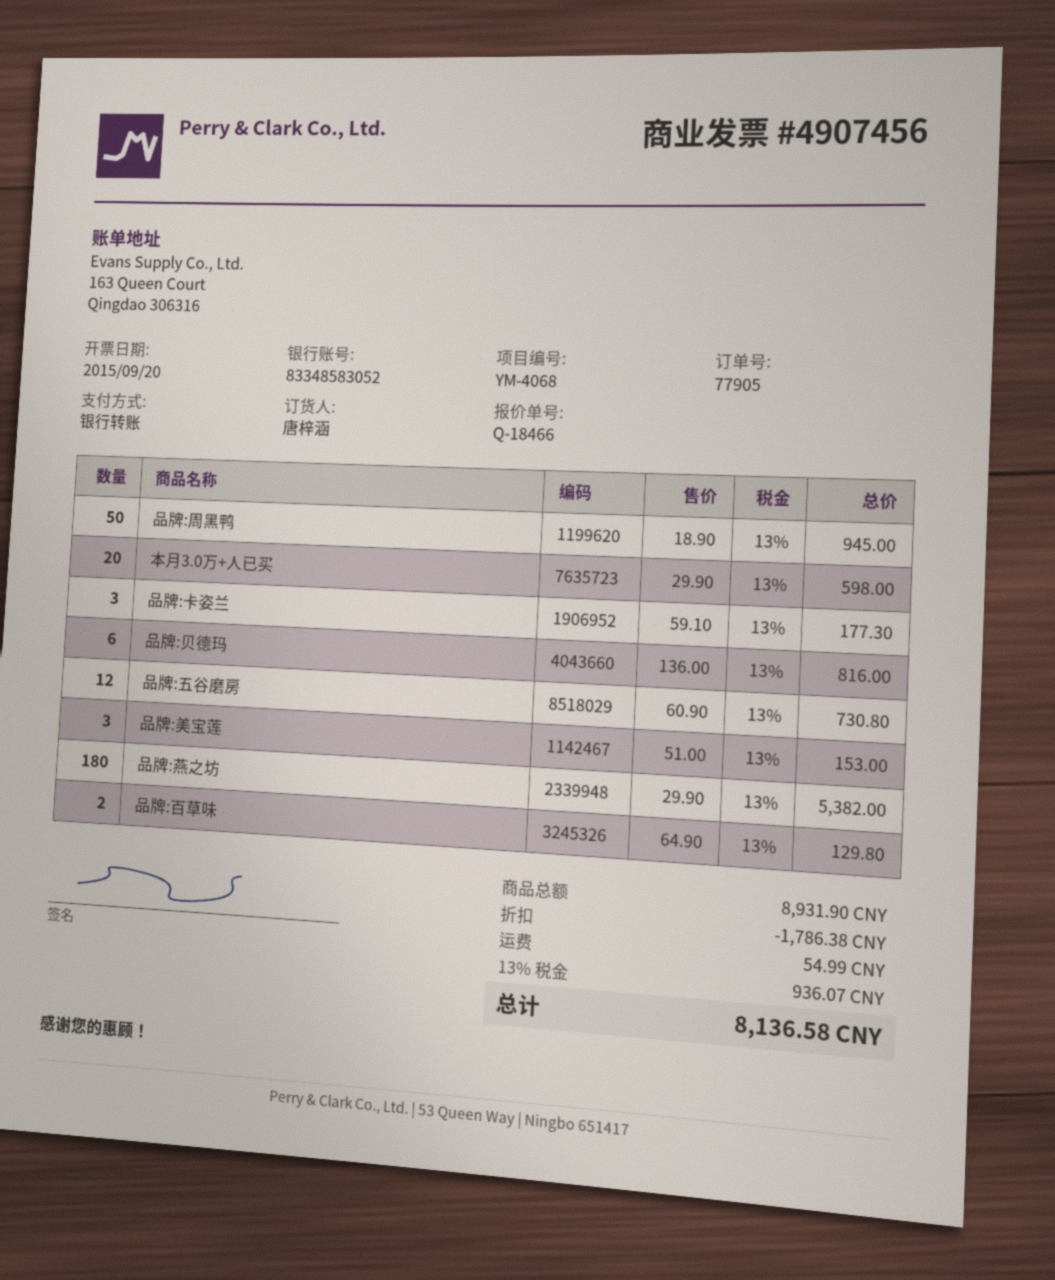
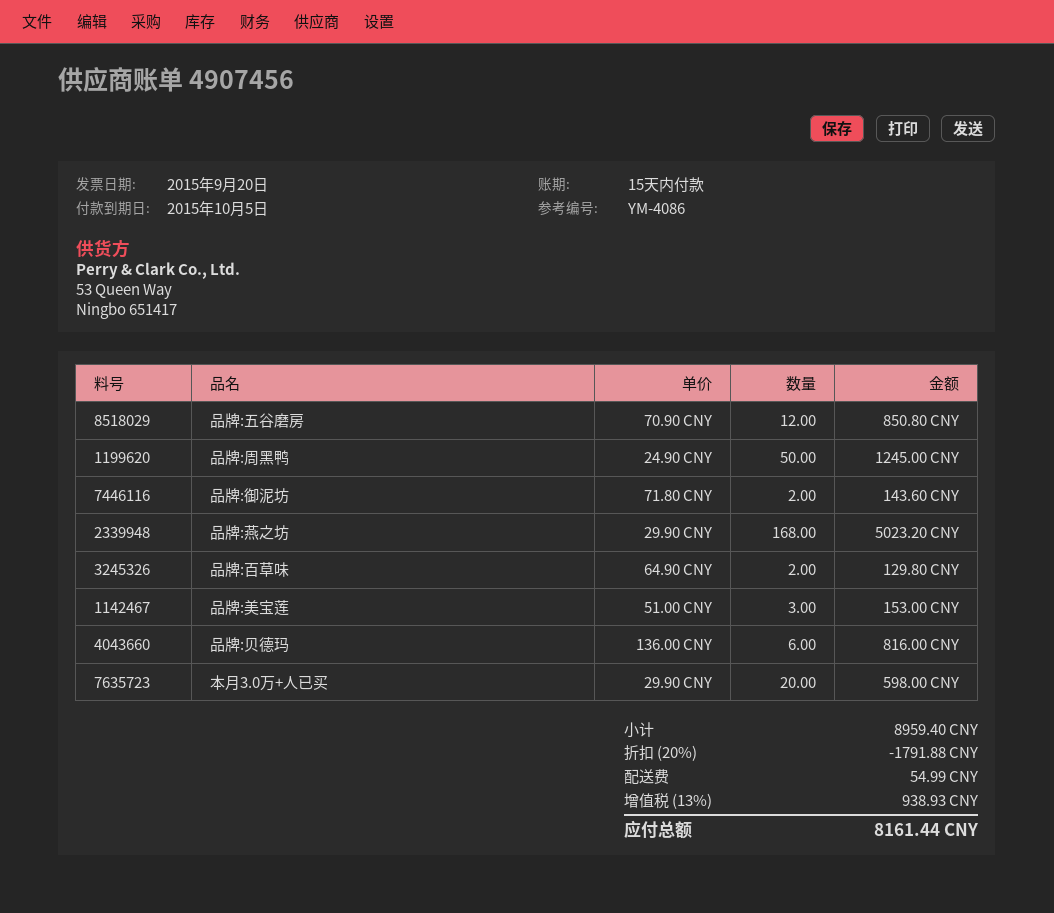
reference: YM-4068 -> YM-4086
品牌:周黑鸭: 50 x 18.90 = 945.00 -> 50 x 24.90 = 1245.00
品牌:卡姿兰: 3 x 59.10 = 177.30 -> none
品牌:五谷磨房: 12 x 60.90 = 730.80 -> 12 x 70.90 = 850.80
品牌:燕之坊: 180 x 29.90 = 5382.00 -> 168 x 29.90 = 5023.20
品牌:御泥坊: none -> 2 x 71.80 = 143.60
subtotal: 8931.90 -> 8959.40
discount: 1786.38 -> 1791.88
tax: 13% = 936.07 -> 13% = 938.93
total: 8136.58 -> 8161.44

